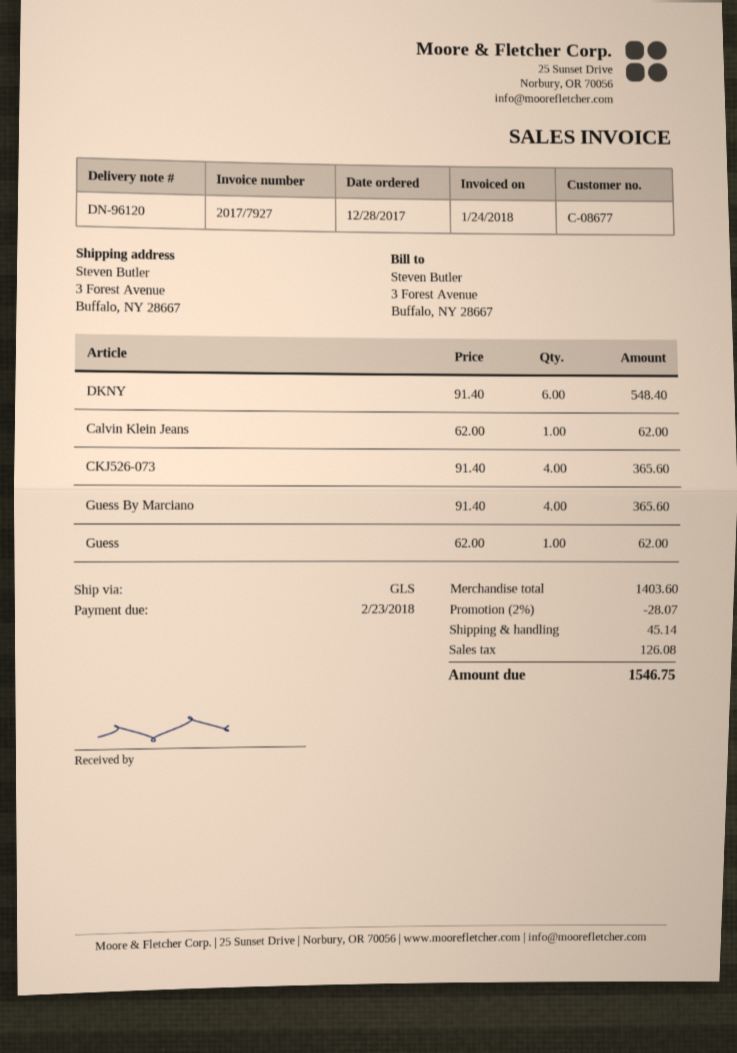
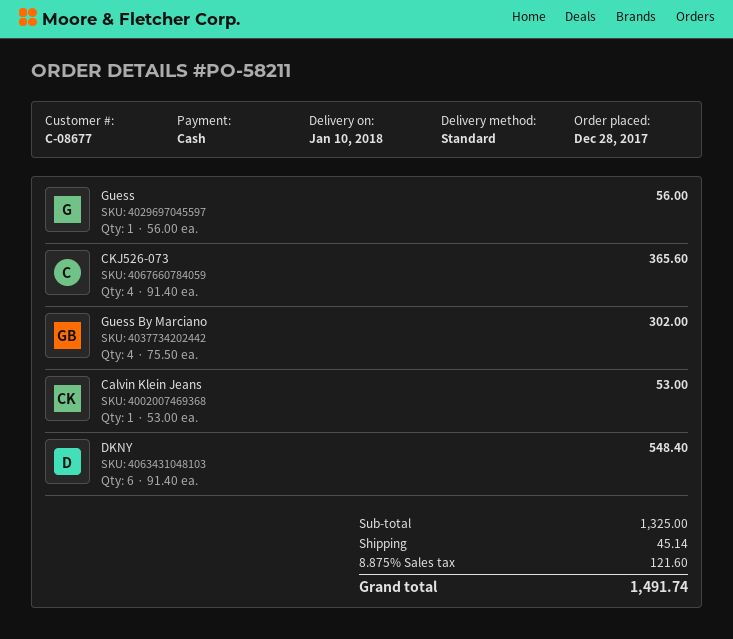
shipping method: GLS -> standard
Calvin Klein Jeans: 1 x 62.00 = 62.00 -> 1 x 53.00 = 53.00
Guess By Marciano: 4 x 91.40 = 365.60 -> 4 x 75.50 = 302.00
Guess: 1 x 62.00 = 62.00 -> 1 x 56.00 = 56.00
subtotal: 1403.60 -> 1325.00
discount: 2% = 28.07 -> none
tax: 126.08 -> 121.60
total: 1546.75 -> 1491.74

